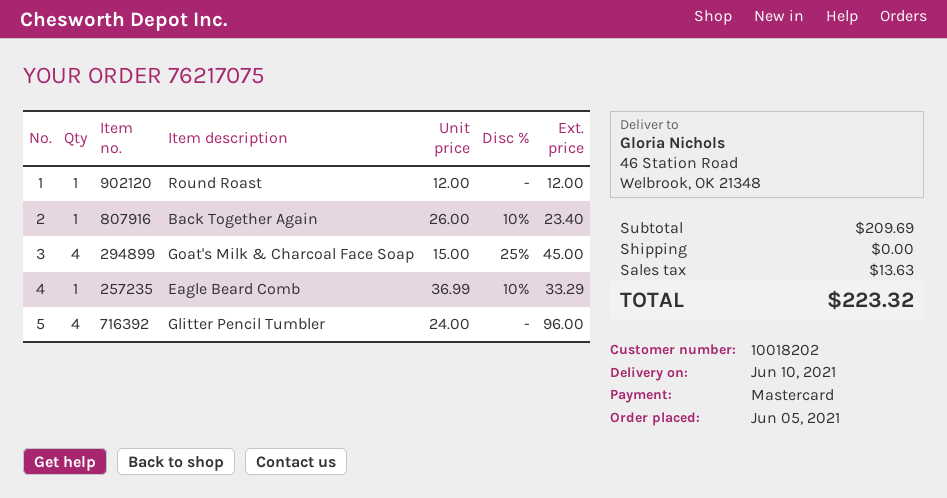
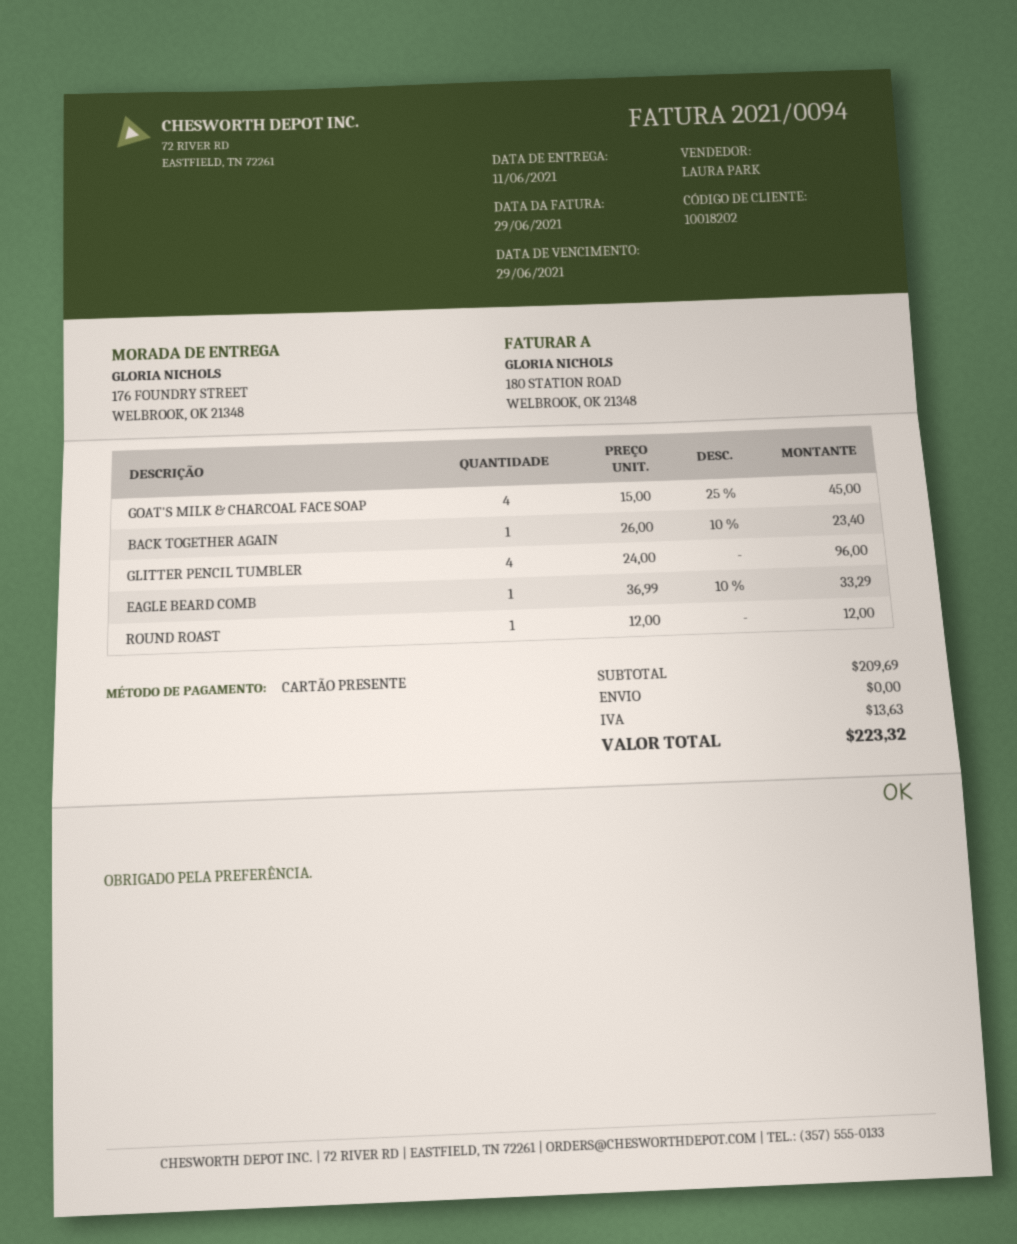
delivery date: 2021-06-10 -> 2021-06-11
payment method: Mastercard -> gift card
ship to: 46 Station Road, Welbrook, OK 21348 -> 176 FOUNDRY STREET, WELBROOK, OK 21348

